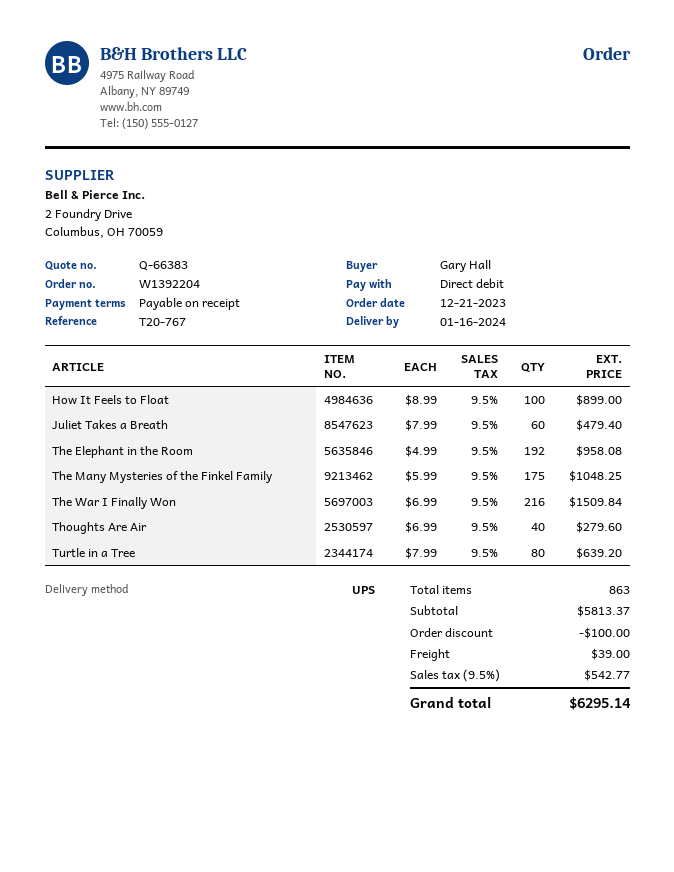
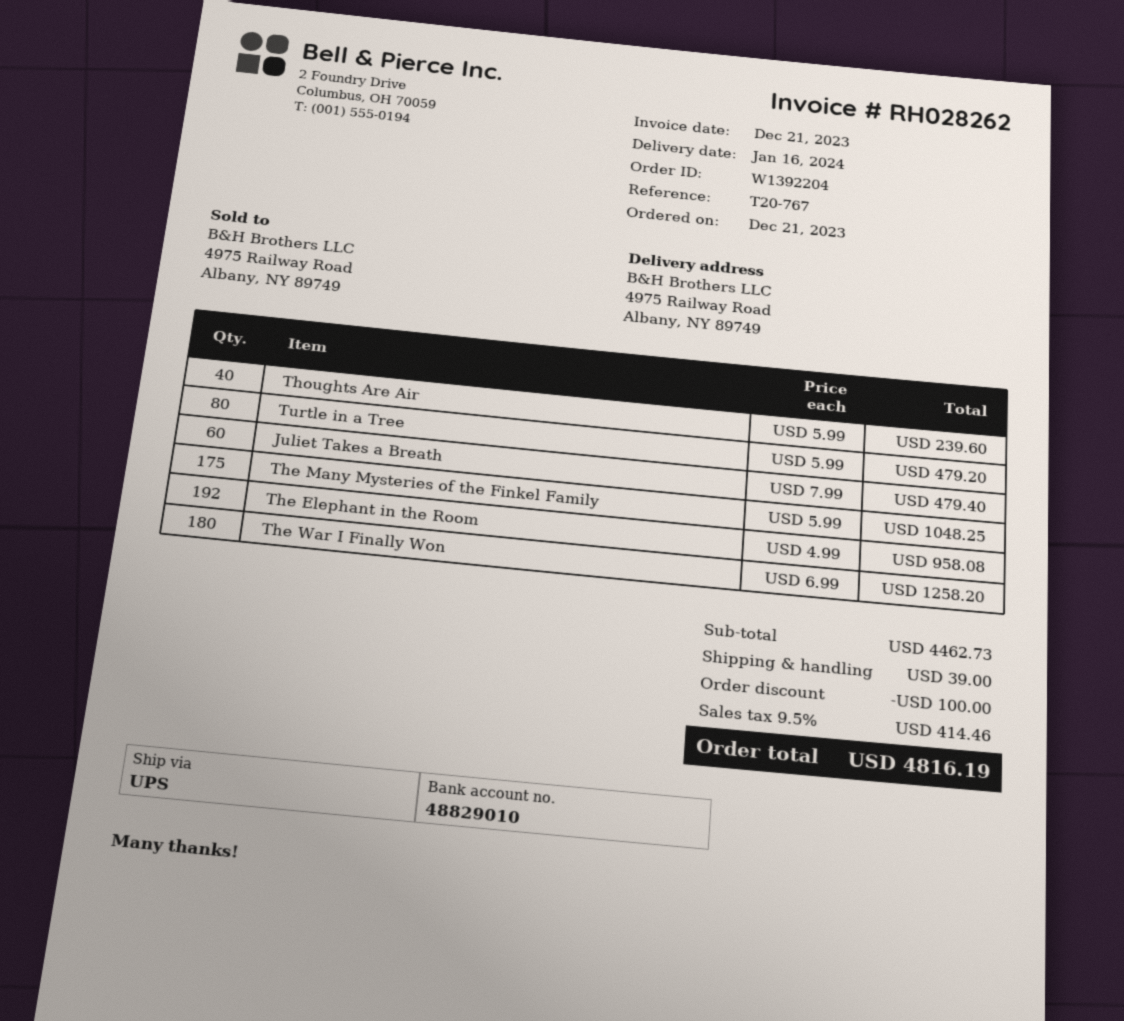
How It Feels to Float: 100 x 8.99 = 899.00 -> none
The War I Finally Won: 216 x 6.99 = 1509.84 -> 180 x 6.99 = 1258.20
Thoughts Are Air: 40 x 6.99 = 279.60 -> 40 x 5.99 = 239.60
Turtle in a Tree: 80 x 7.99 = 639.20 -> 80 x 5.99 = 479.20
subtotal: 5813.37 -> 4462.73
tax: 9.5% = 542.77 -> 9.5% = 414.46
total: 6295.14 -> 4816.19

